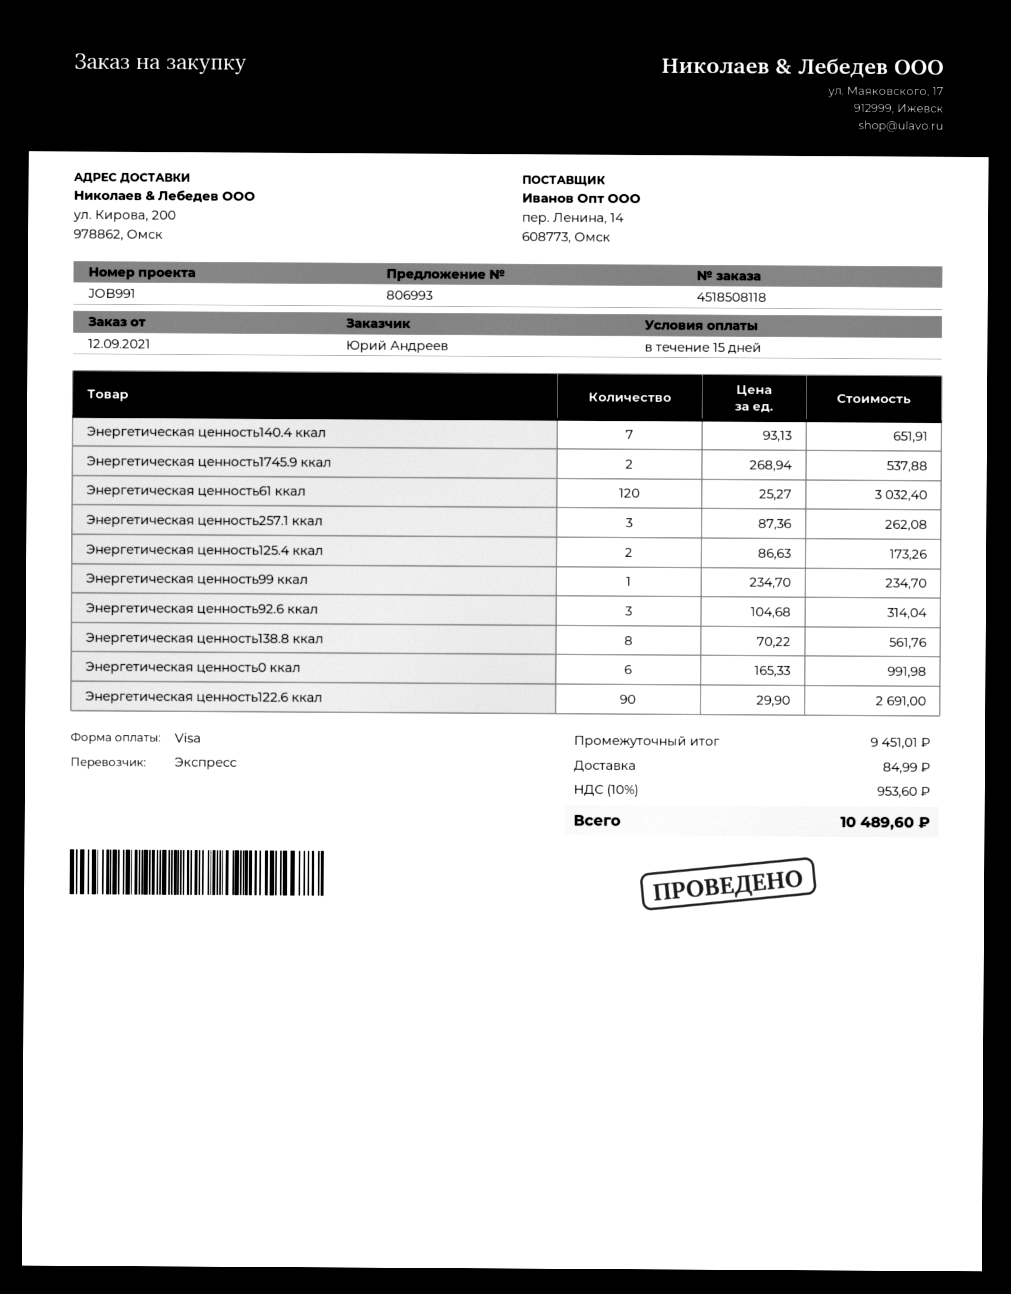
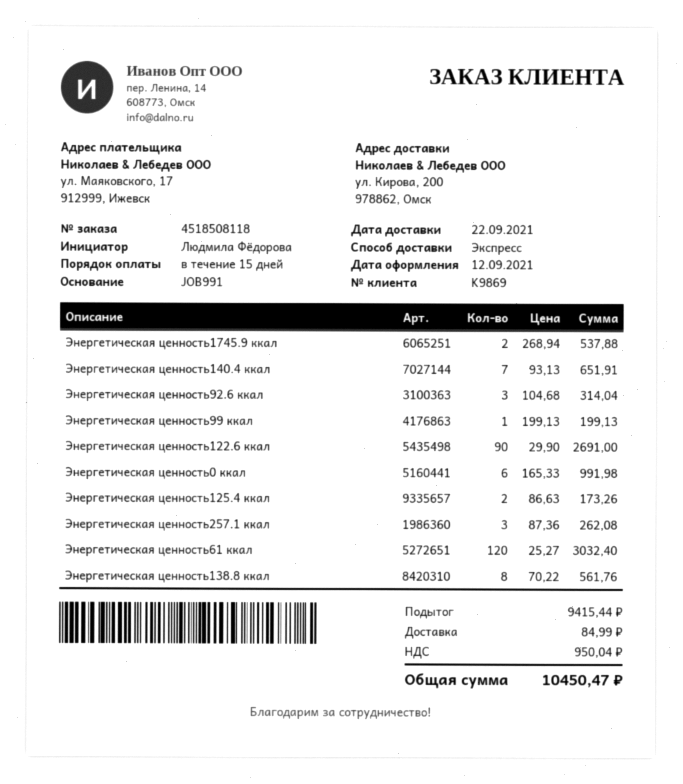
ordered by: Юрий Андреев -> Людмила Фёдорова
Энергетическая ценность99 ккал: 1 x 234.70 = 234.70 -> 1 x 199.13 = 199.13
subtotal: 9451.01 -> 9415.44
tax: 953.60 -> 950.04
total: 10489.60 -> 10450.47

